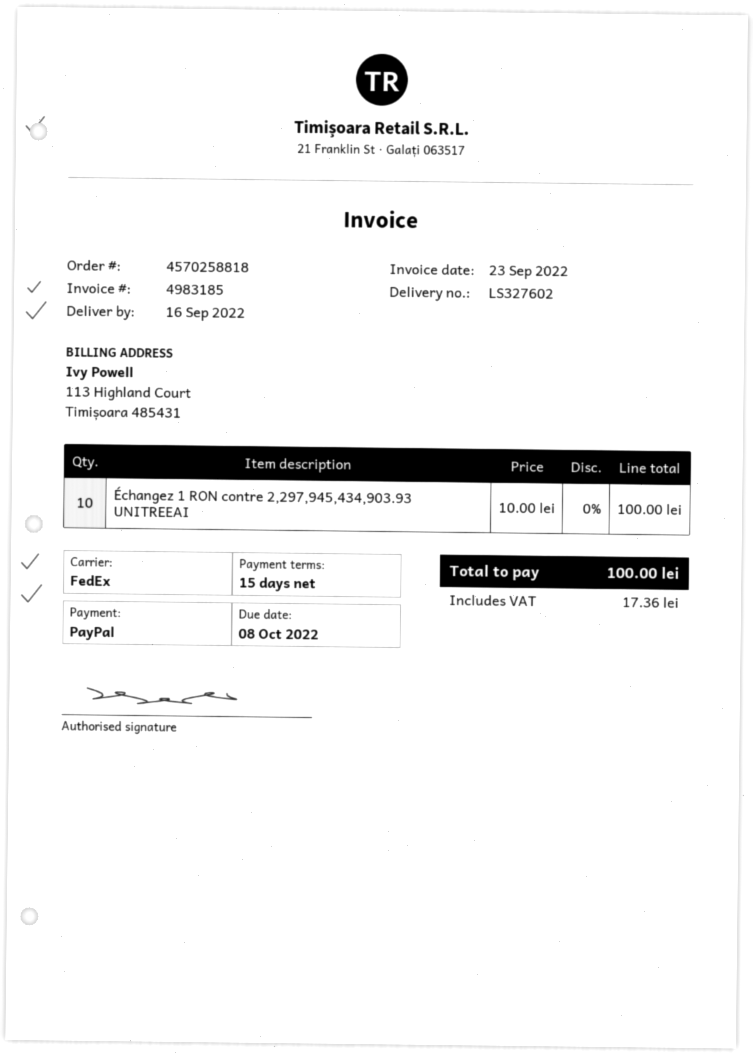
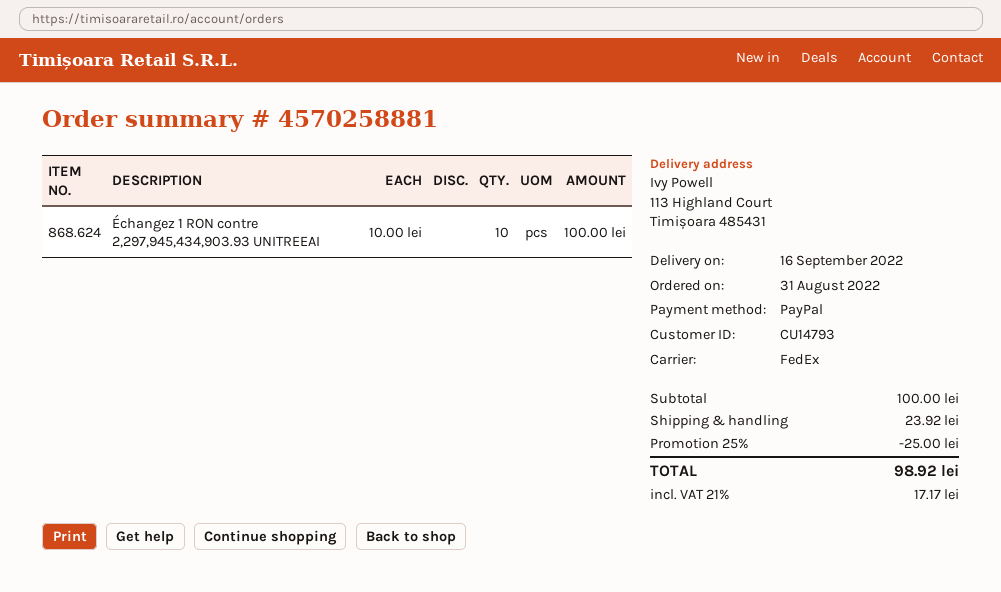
order number: 4570258818 -> 4570258881
discount: none -> 25% = 25.00
shipping: none -> 23.92
tax: 17.36 -> 17.17
total: 100.00 -> 98.92

